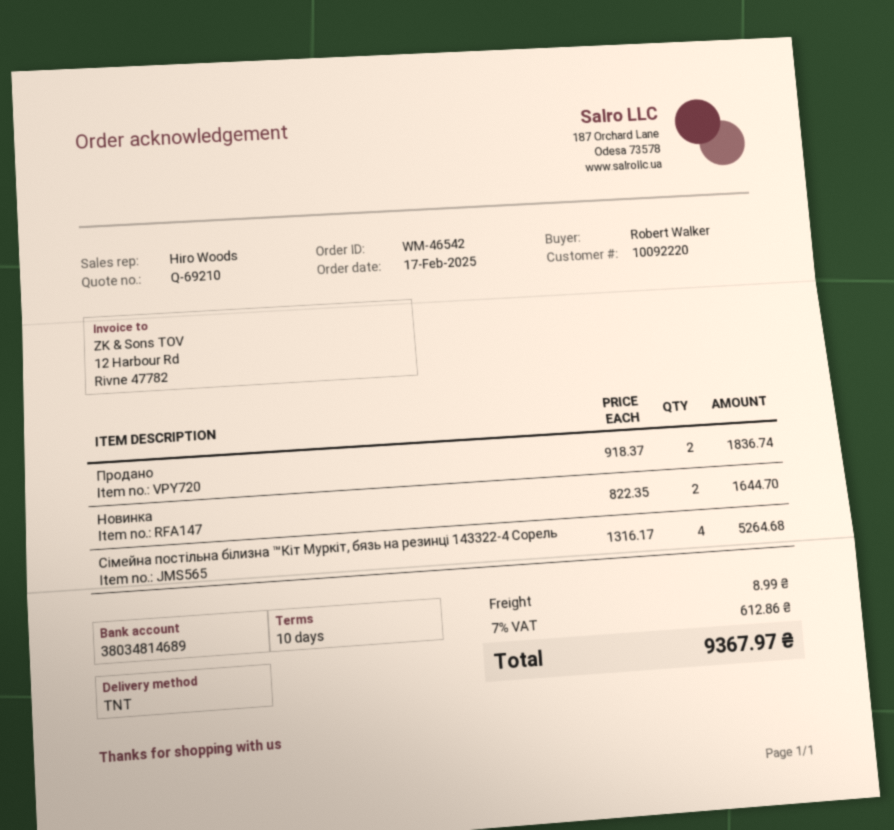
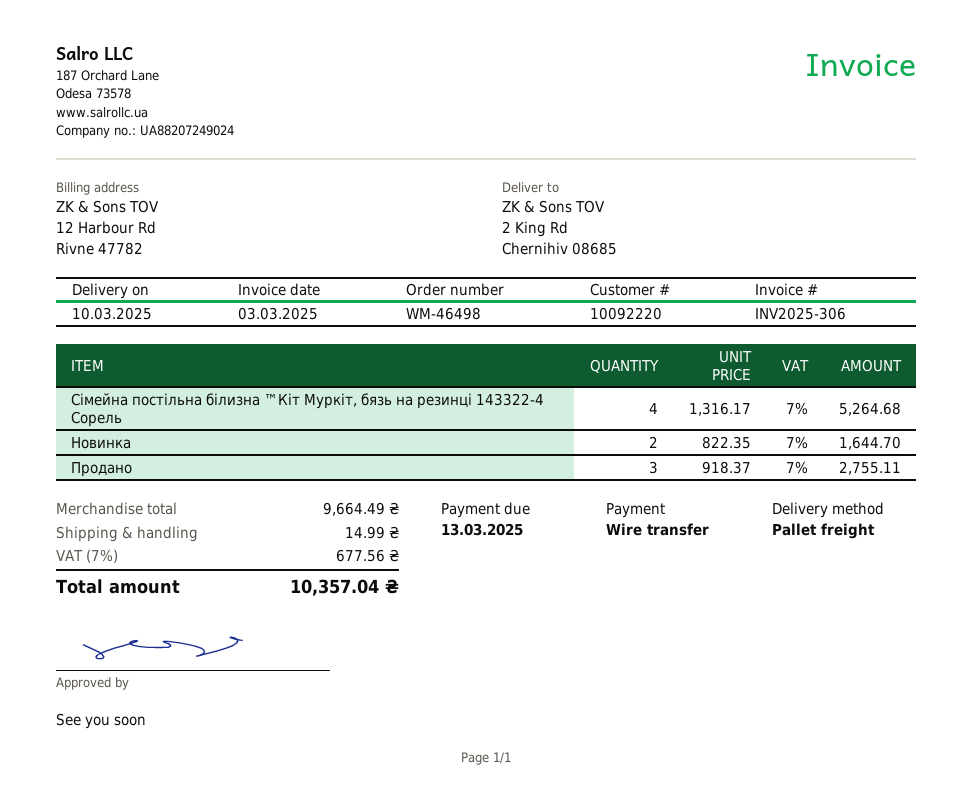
order number: WM-46542 -> WM-46498
shipping method: TNT -> pallet freight
Продано: 2 x 918.37 = 1836.74 -> 3 x 918.37 = 2755.11
shipping: 8.99 -> 14.99
tax: 7% = 612.86 -> 7% = 677.56
total: 9367.97 -> 10357.04

